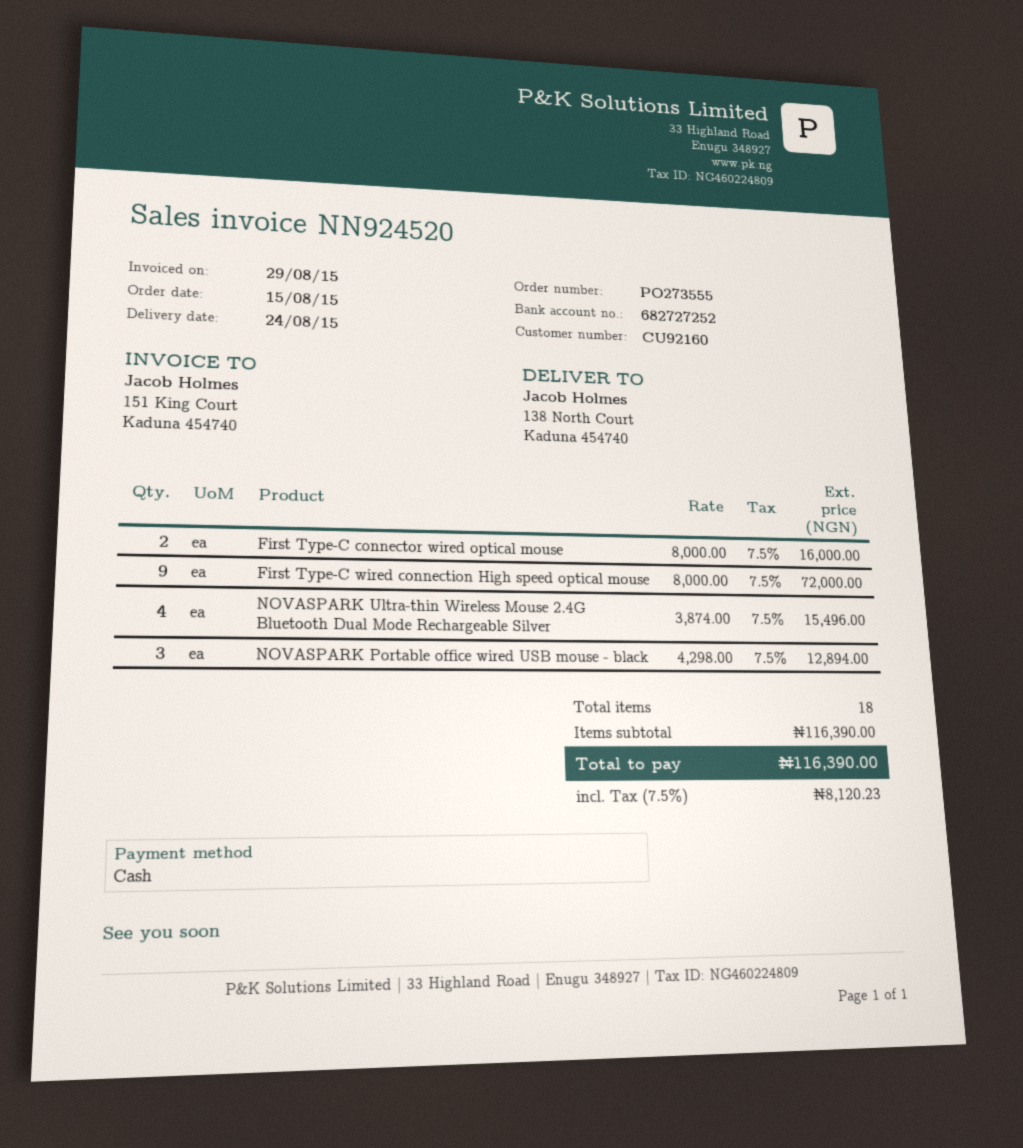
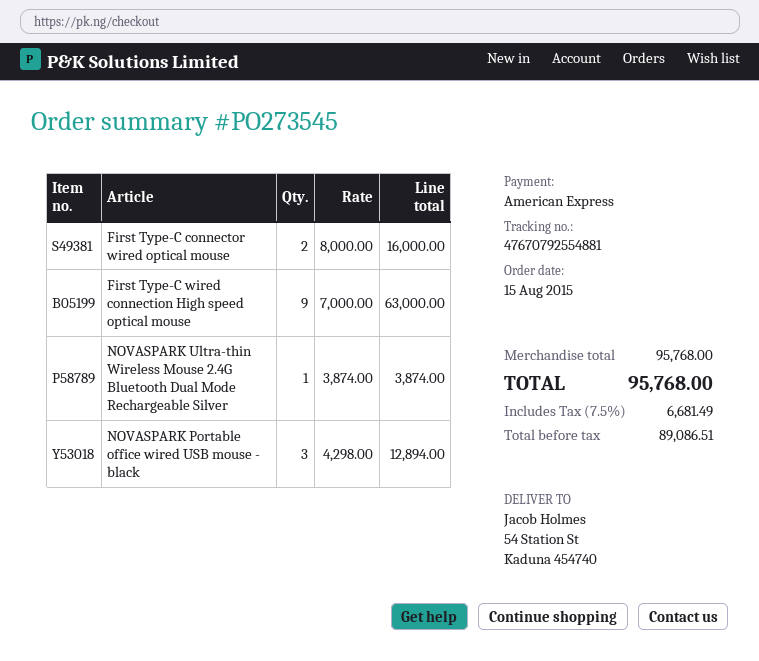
order number: PO273555 -> PO273545
payment method: cash -> American Express
ship to: 138 North Court, Kaduna 454740 -> 54 Station St, Kaduna 454740
First Type-C wired connection High speed optical mouse: 9 x 8000.00 = 72000.00 -> 9 x 7000.00 = 63000.00
NOVASPARK Ultra-thin Wireless Mouse 2.4G Bluetooth Dual Mode Rechargeable Silver: 4 x 3874.00 = 15496.00 -> 1 x 3874.00 = 3874.00
subtotal: 116390.00 -> 95768.00
tax: 7.5% = 8120.23 -> 7.5% = 6681.49
total: 116390.00 -> 95768.00

